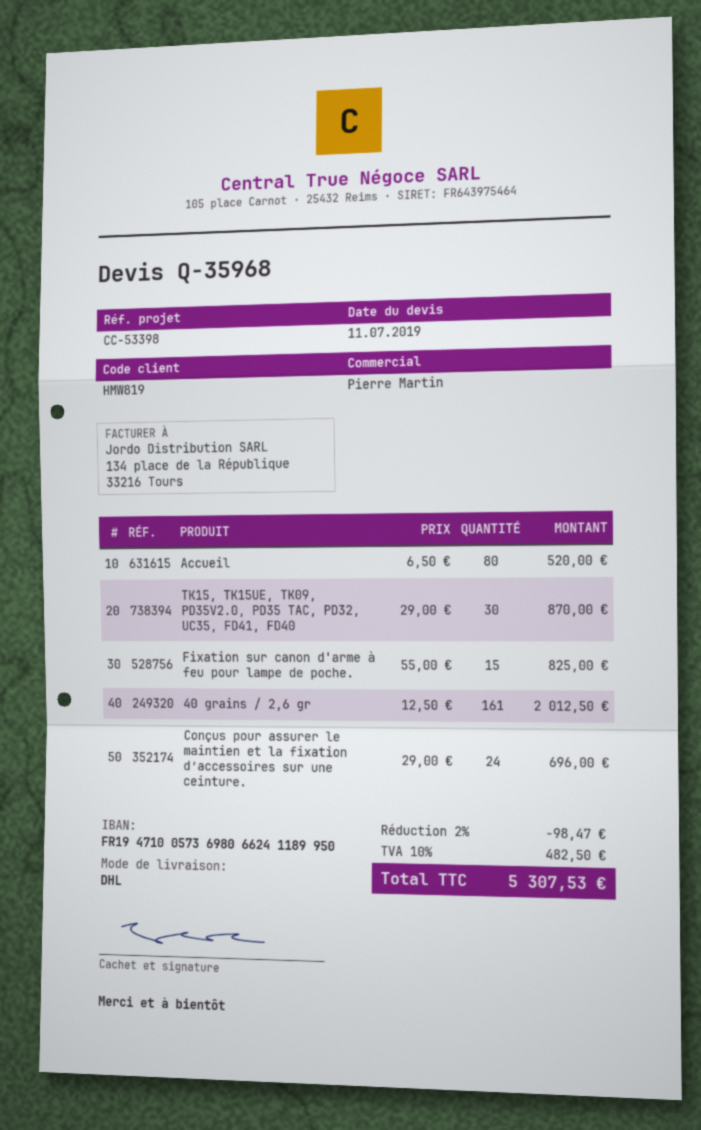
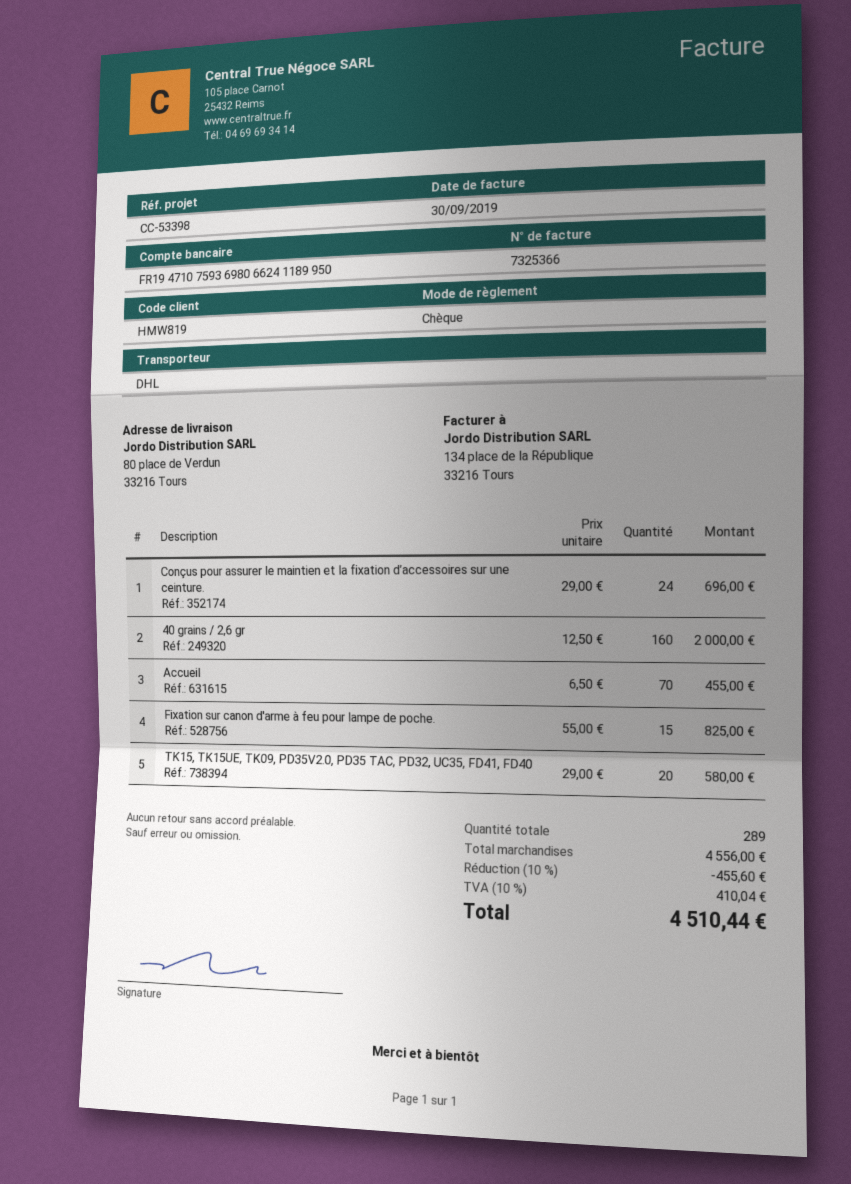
bank account: FR1947100573698066241189950 -> FR1947107593698066241189950
Accueil: 80 x 6.50 = 520.00 -> 70 x 6.50 = 455.00
TK15, TK15UE, TK09, PD35V2.0, PD35 TAC, PD32, UC35, FD41, FD40: 30 x 29.00 = 870.00 -> 20 x 29.00 = 580.00
40 grains / 2,6 gr: 161 x 12.50 = 2012.50 -> 160 x 12.50 = 2000.00
discount: 2% = 98.47 -> 10% = 455.60
tax: 10% = 482.50 -> 10% = 410.04
total: 5307.53 -> 4510.44

